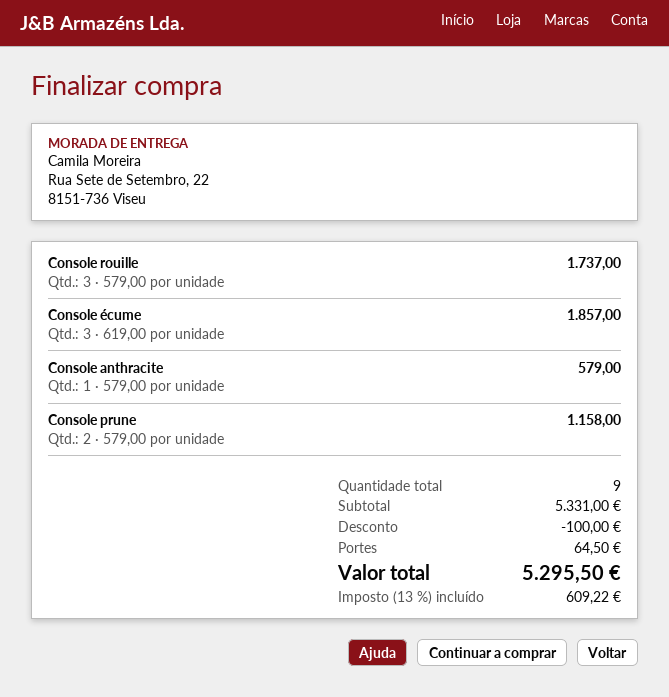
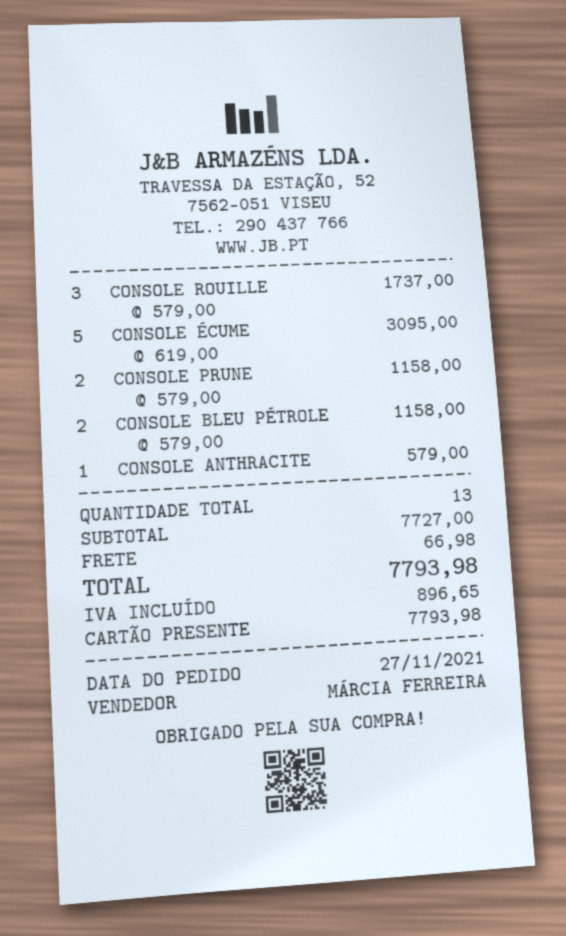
Console écume: 3 x 619.00 = 1857.00 -> 5 x 619.00 = 3095.00
CONSOLE BLEU PÉTROLE: none -> 2 x 579.00 = 1158.00
total quantity: 9 -> 13
subtotal: 5331.00 -> 7727.00
discount: 100.00 -> none
shipping: 64.50 -> 66.98
tax: 609.22 -> 896.65
total: 5295.50 -> 7793.98

